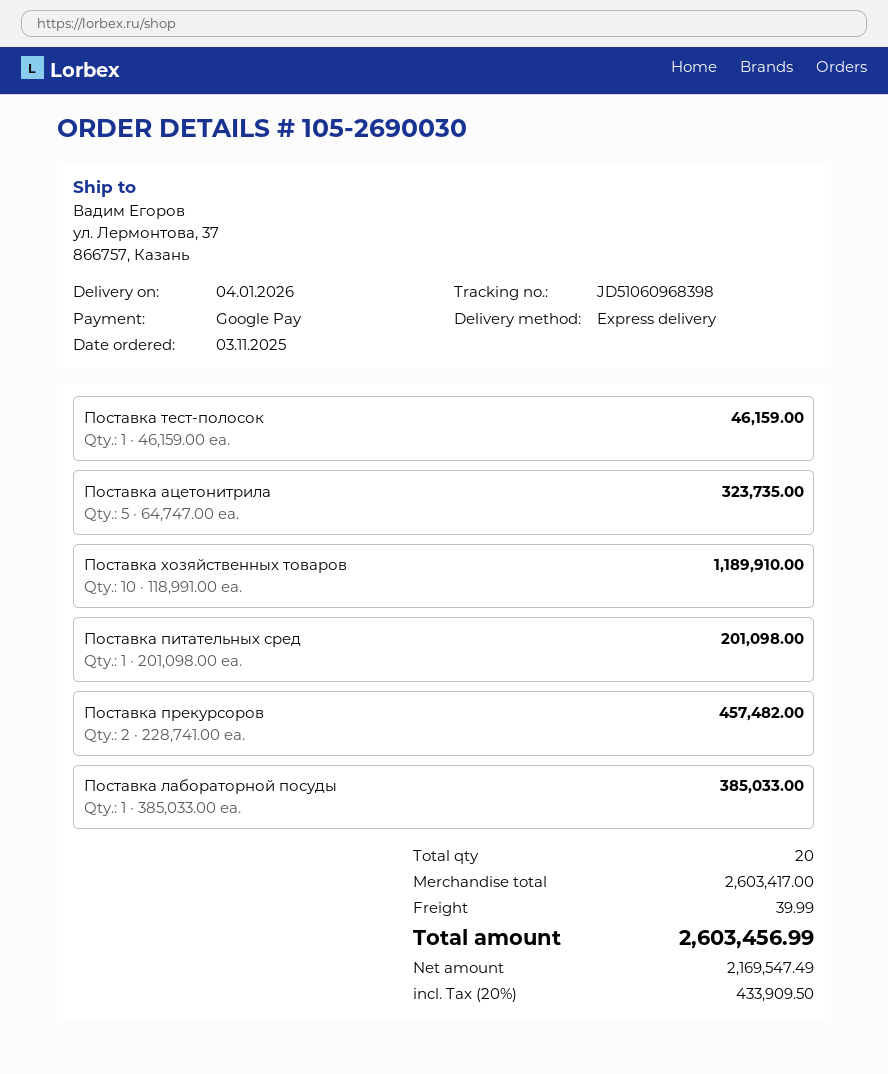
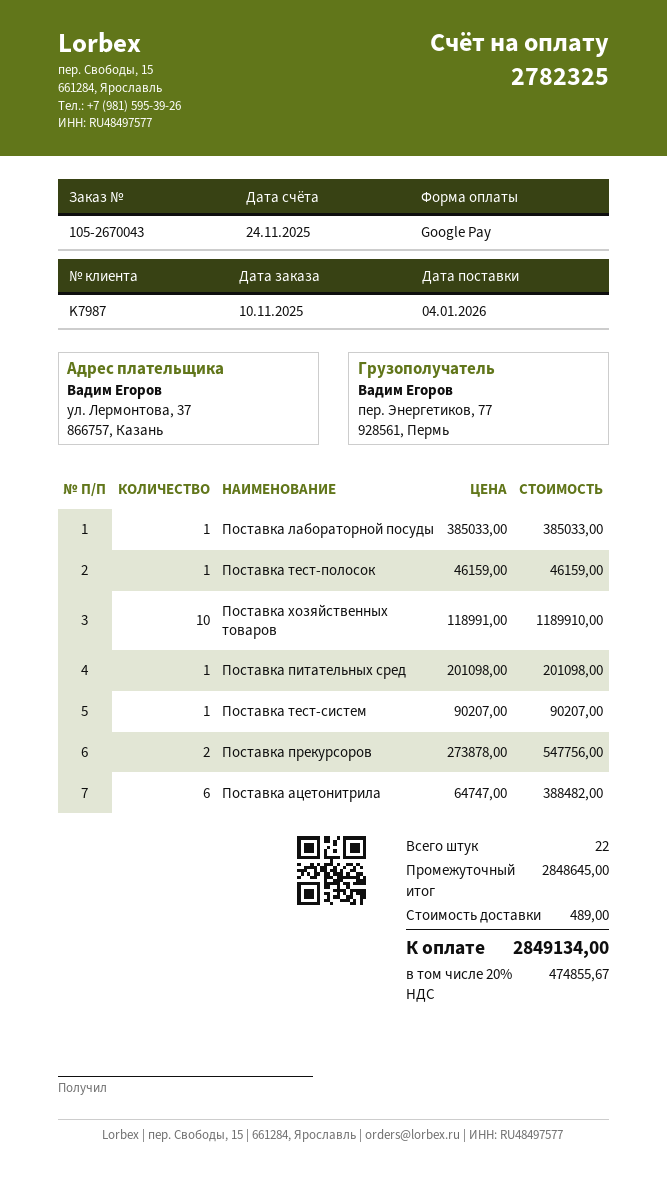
order number: 105-2690030 -> 105-2670043
order date: 2025-11-03 -> 2025-11-10
ship to: ул. Лермонтова, 37, 866757, Казань -> пер. Энергетиков, 77, 928561, Пермь
Поставка ацетонитрила: 5 x 64747.00 = 323735.00 -> 6 x 64747.00 = 388482.00
Поставка прекурсоров: 2 x 228741.00 = 457482.00 -> 2 x 273878.00 = 547756.00
Поставка тест-систем: none -> 1 x 90207.00 = 90207.00
total quantity: 20 -> 22
subtotal: 2603417.00 -> 2848645.00
shipping: 39.99 -> 489.00
tax: 20% = 433909.50 -> 20% = 474855.67
total: 2603456.99 -> 2849134.00

